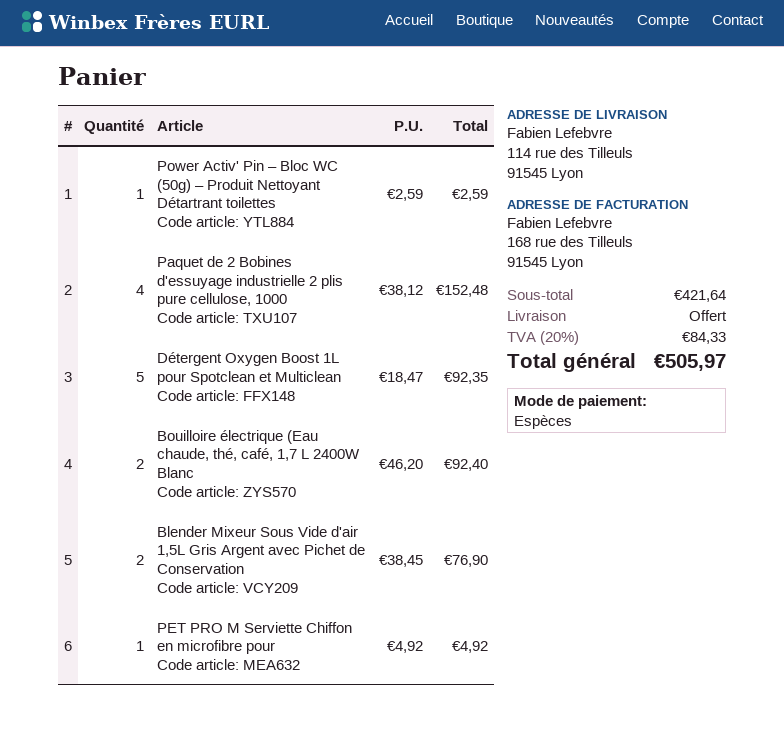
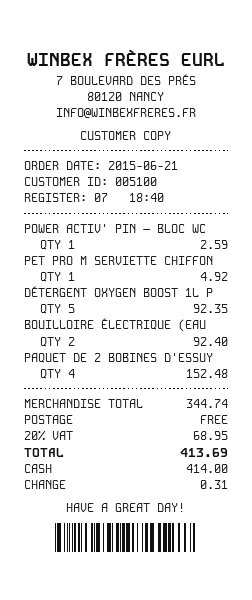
Blender Mixeur Sous Vide d'air 1,5L Gris Argent avec Pichet de Conservation: 2 for 76.90 -> none
subtotal: 421.64 -> 344.74
tax: 20% = 84.33 -> 20% = 68.95
total: 505.97 -> 413.69

